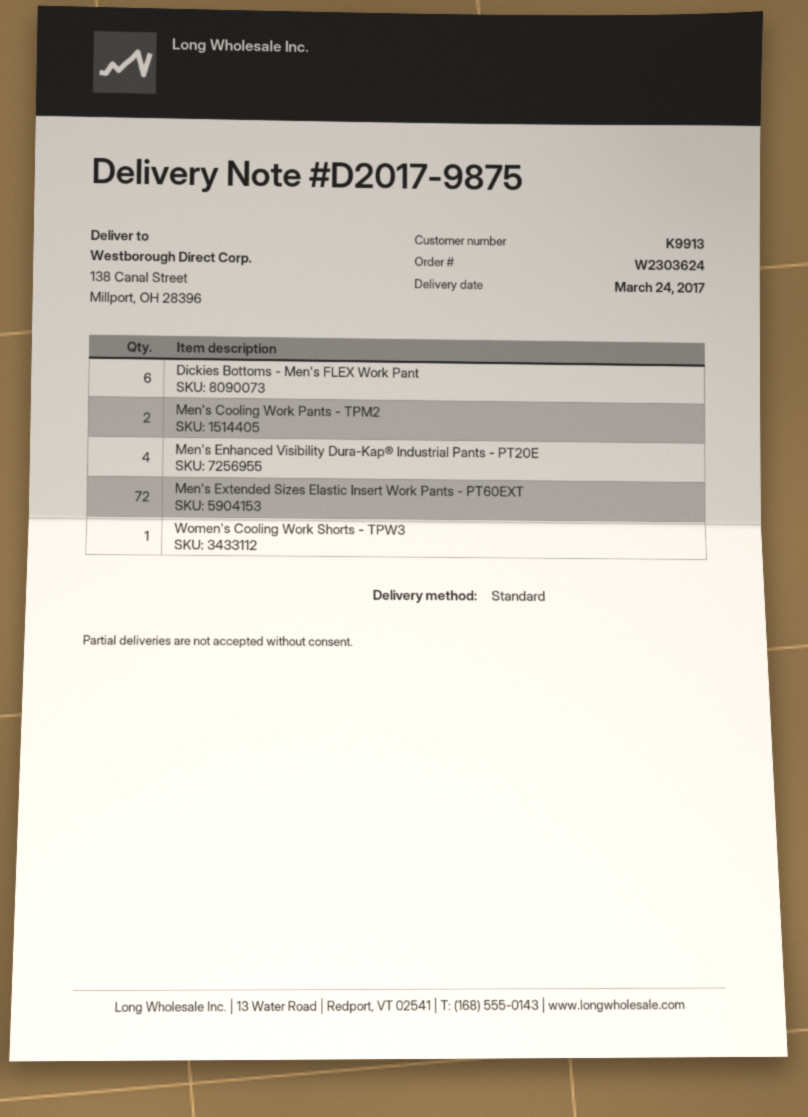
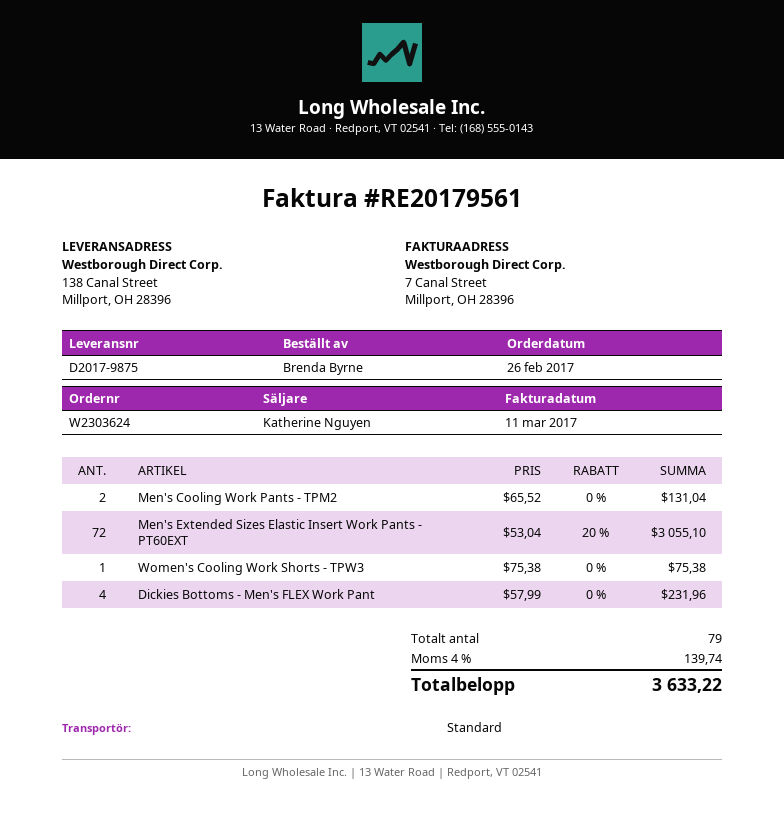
Dickies Bottoms - Men's FLEX Work Pant: 6 -> 4
Men's Enhanced Visibility Dura-Kap® Industrial Pants - PT20E: 4 -> none

